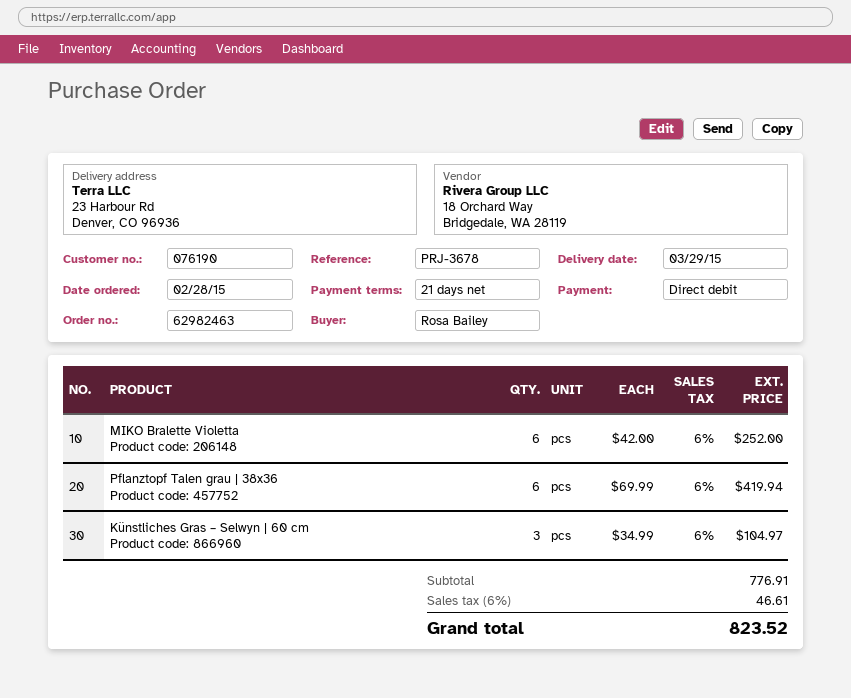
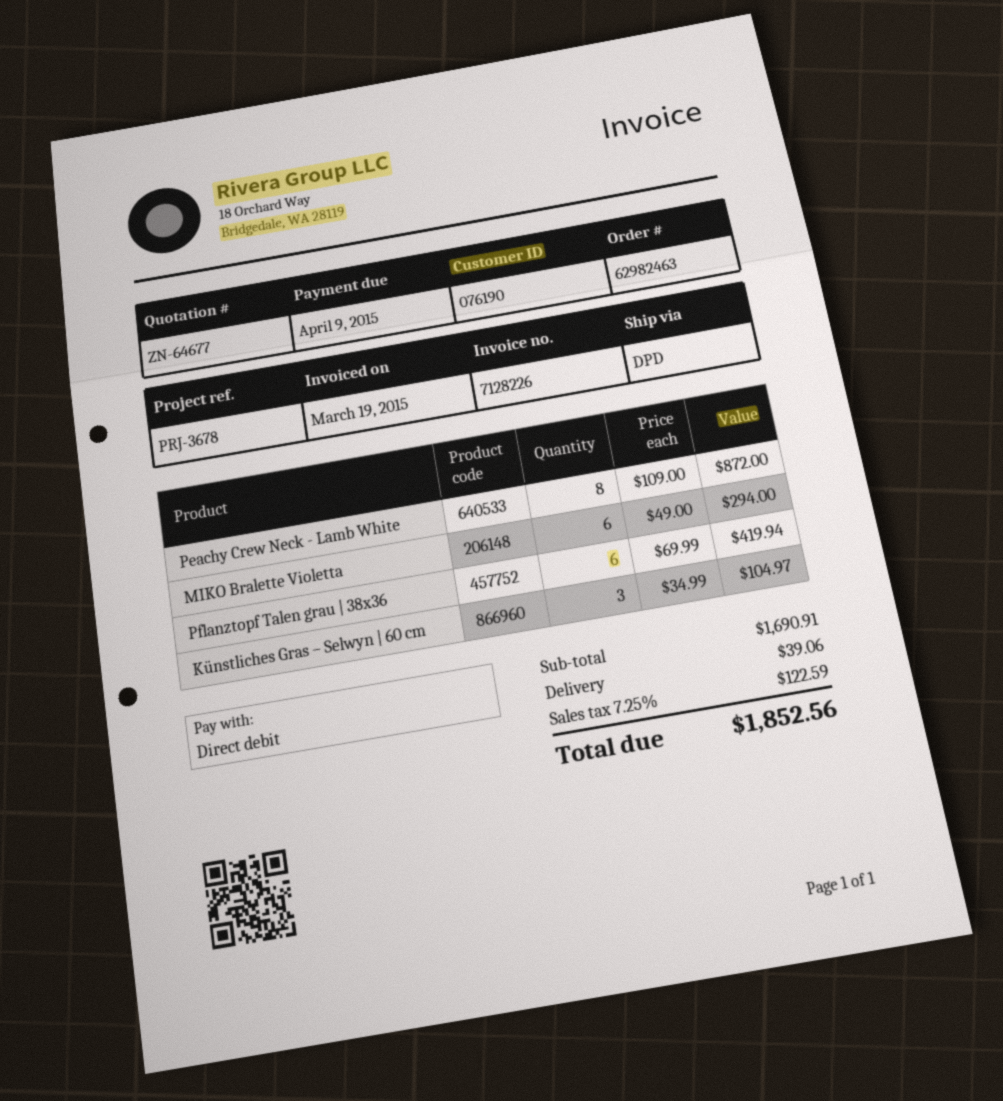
MIKO Bralette Violetta: 6 x 42.00 = 252.00 -> 6 x 49.00 = 294.00
Peachy Crew Neck - Lamb White: none -> 8 x 109.00 = 872.00
subtotal: 776.91 -> 1690.91
shipping: none -> 39.06
tax: 6% = 46.61 -> 7.25% = 122.59
total: 823.52 -> 1852.56

